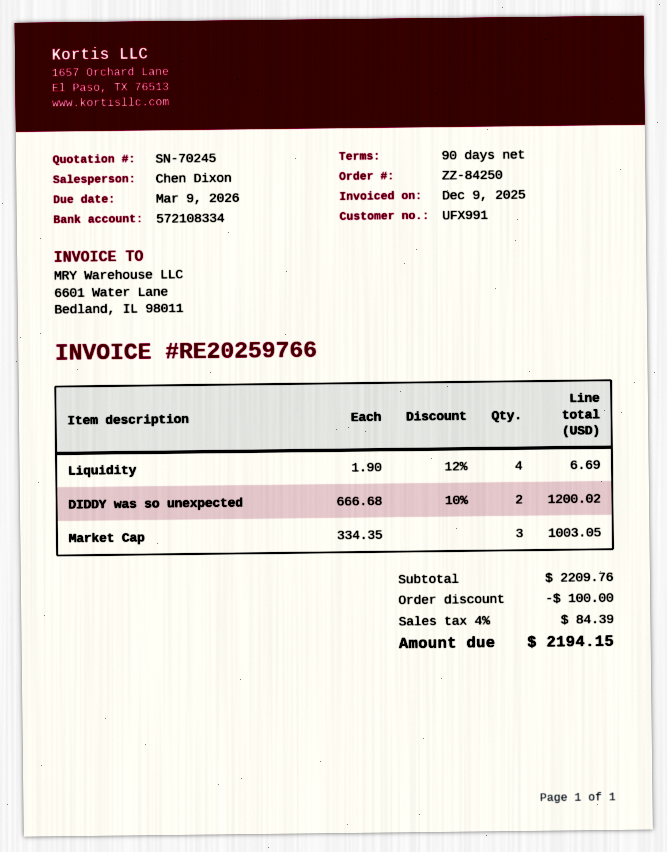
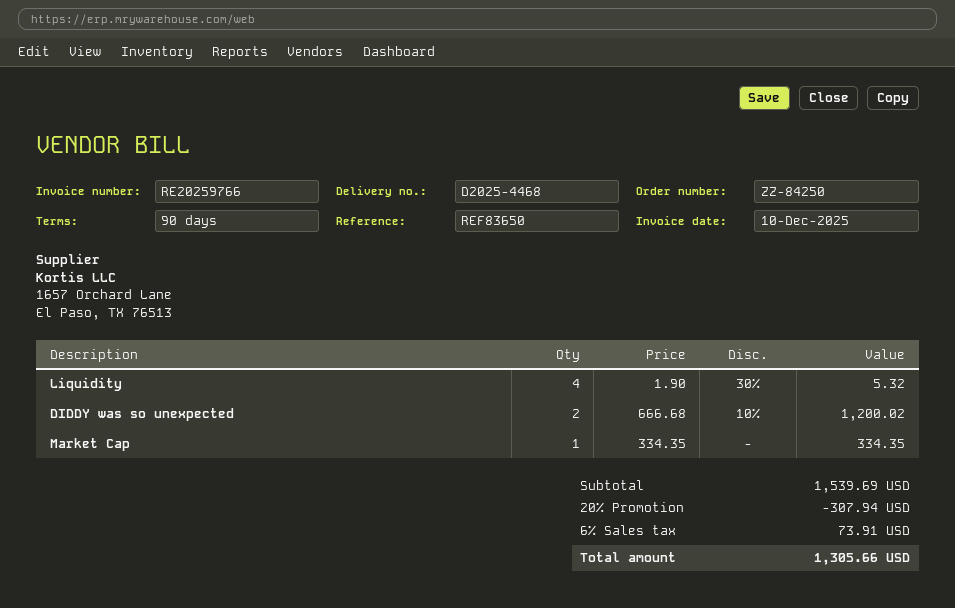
invoice date: 2025-12-09 -> 2025-12-10
Liquidity: 4 x 1.90 - 12% = 6.69 -> 4 x 1.90 - 30% = 5.32
Market Cap: 3 x 334.35 = 1003.05 -> 1 x 334.35 = 334.35
subtotal: 2209.76 -> 1539.69
discount: 100.00 -> 307.94
tax: 4% = 84.39 -> 6% = 73.91
total: 2194.15 -> 1305.66

